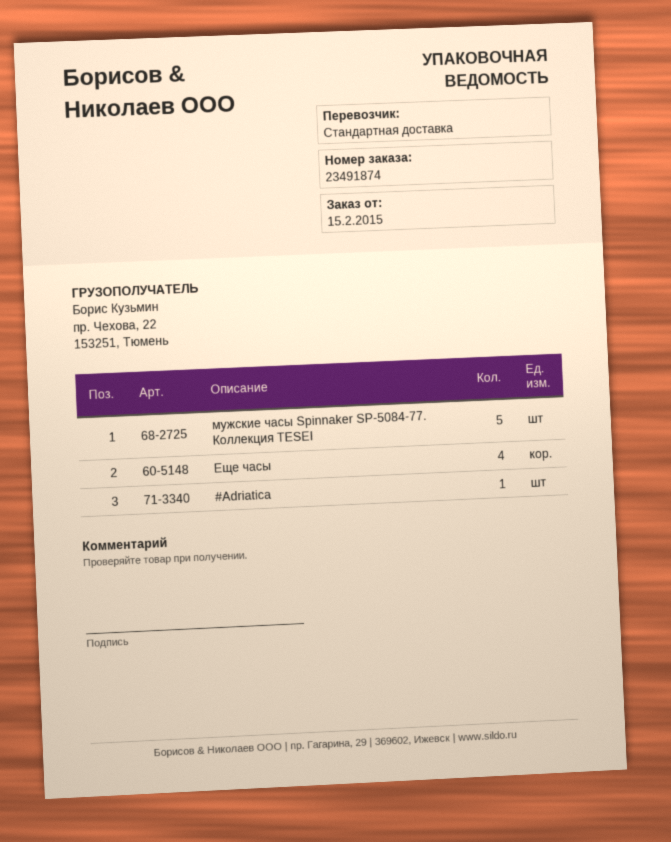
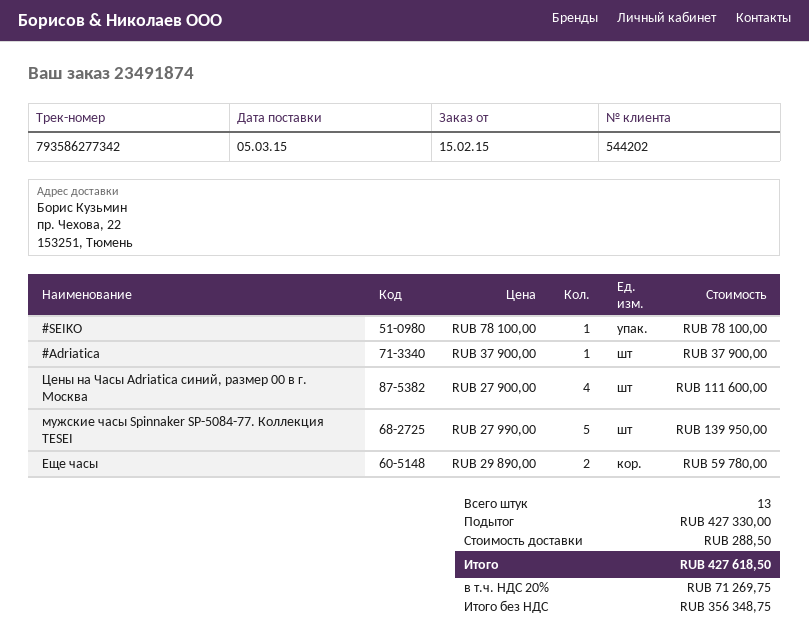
Еще часы: 4 -> 2
#SEIKO: none -> 1
Цены на Часы Adriatica синий, размер 00 в г. Москва: none -> 4

